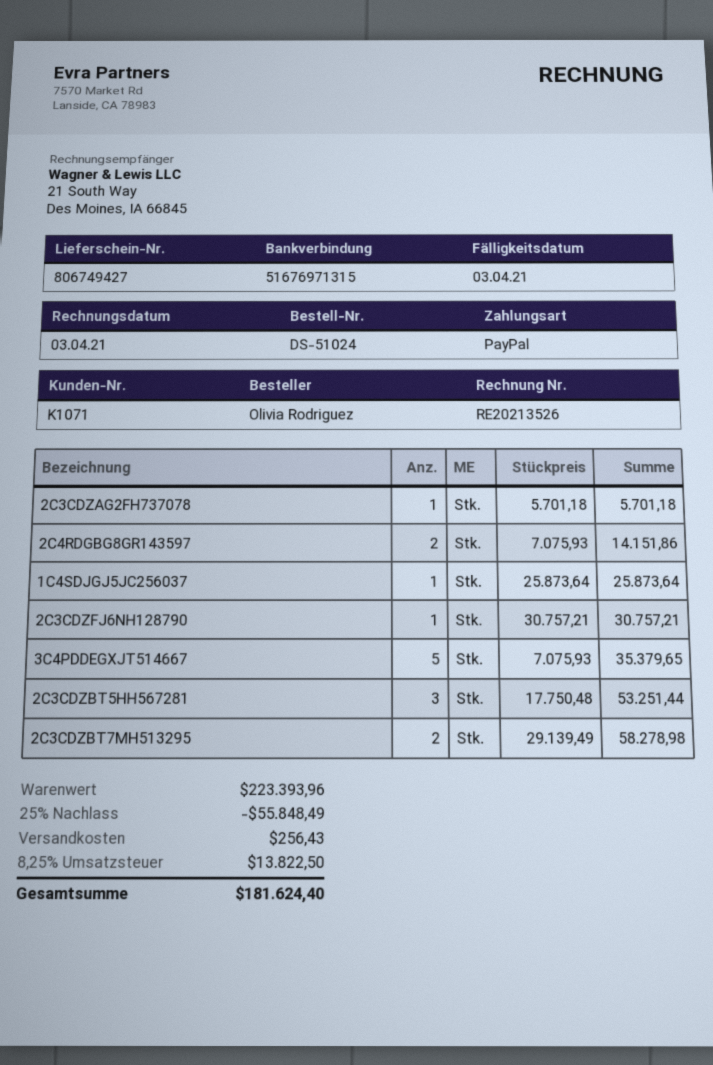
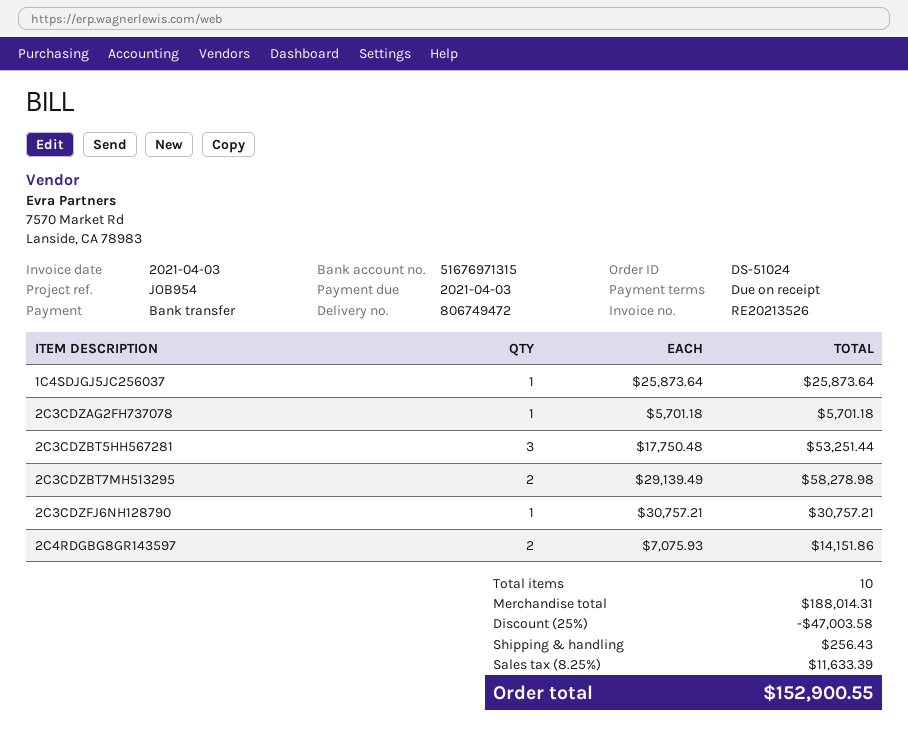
delivery note number: 806749427 -> 806749472
payment method: PayPal -> bank transfer
3C4PDDEGXJT514667: 5 x 7075.93 = 35379.65 -> none
subtotal: 223393.96 -> 188014.31
discount: 25% = 55848.49 -> 25% = 47003.58
tax: 8.25% = 13822.50 -> 8.25% = 11633.39
total: 181624.40 -> 152900.55

